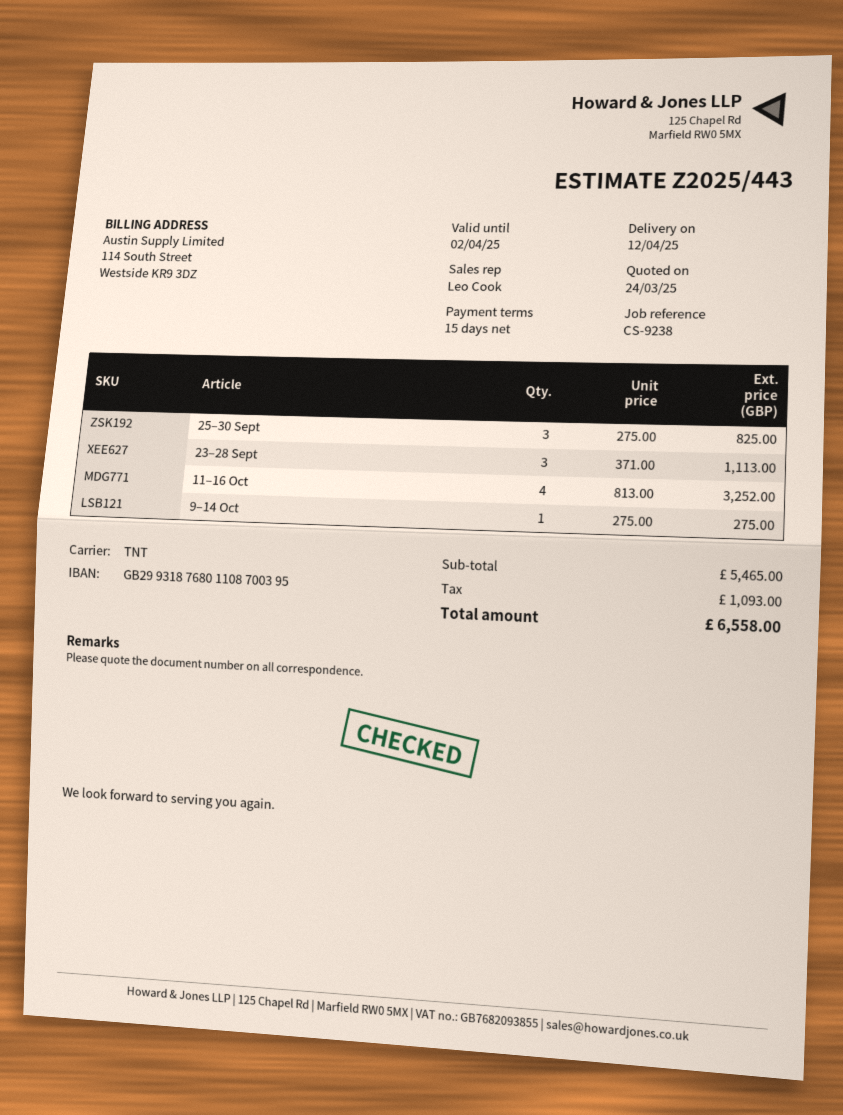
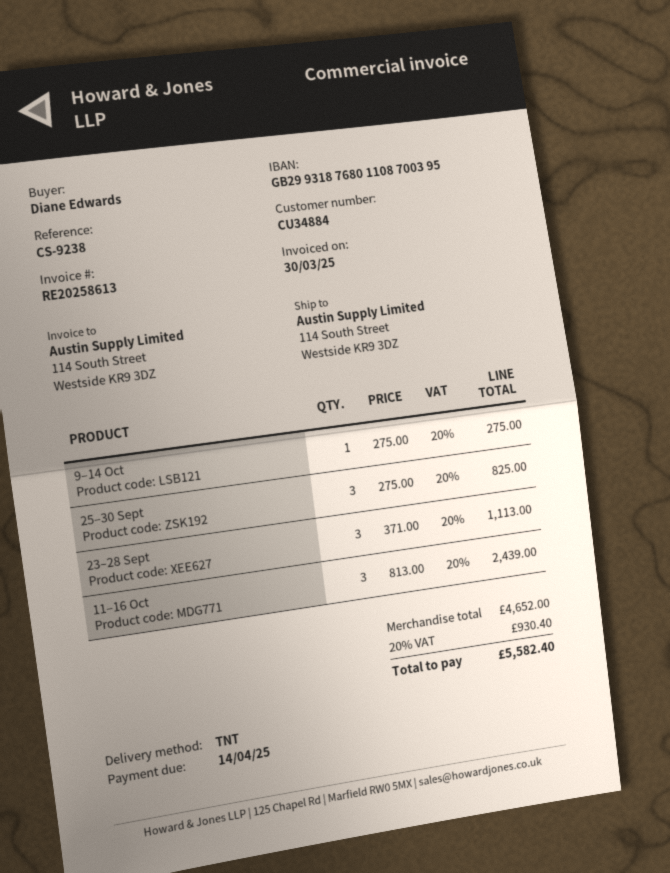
11–16 Oct: 4 x 813.00 = 3252.00 -> 3 x 813.00 = 2439.00
subtotal: 5465.00 -> 4652.00
tax: 1093.00 -> 930.40
total: 6558.00 -> 5582.40

